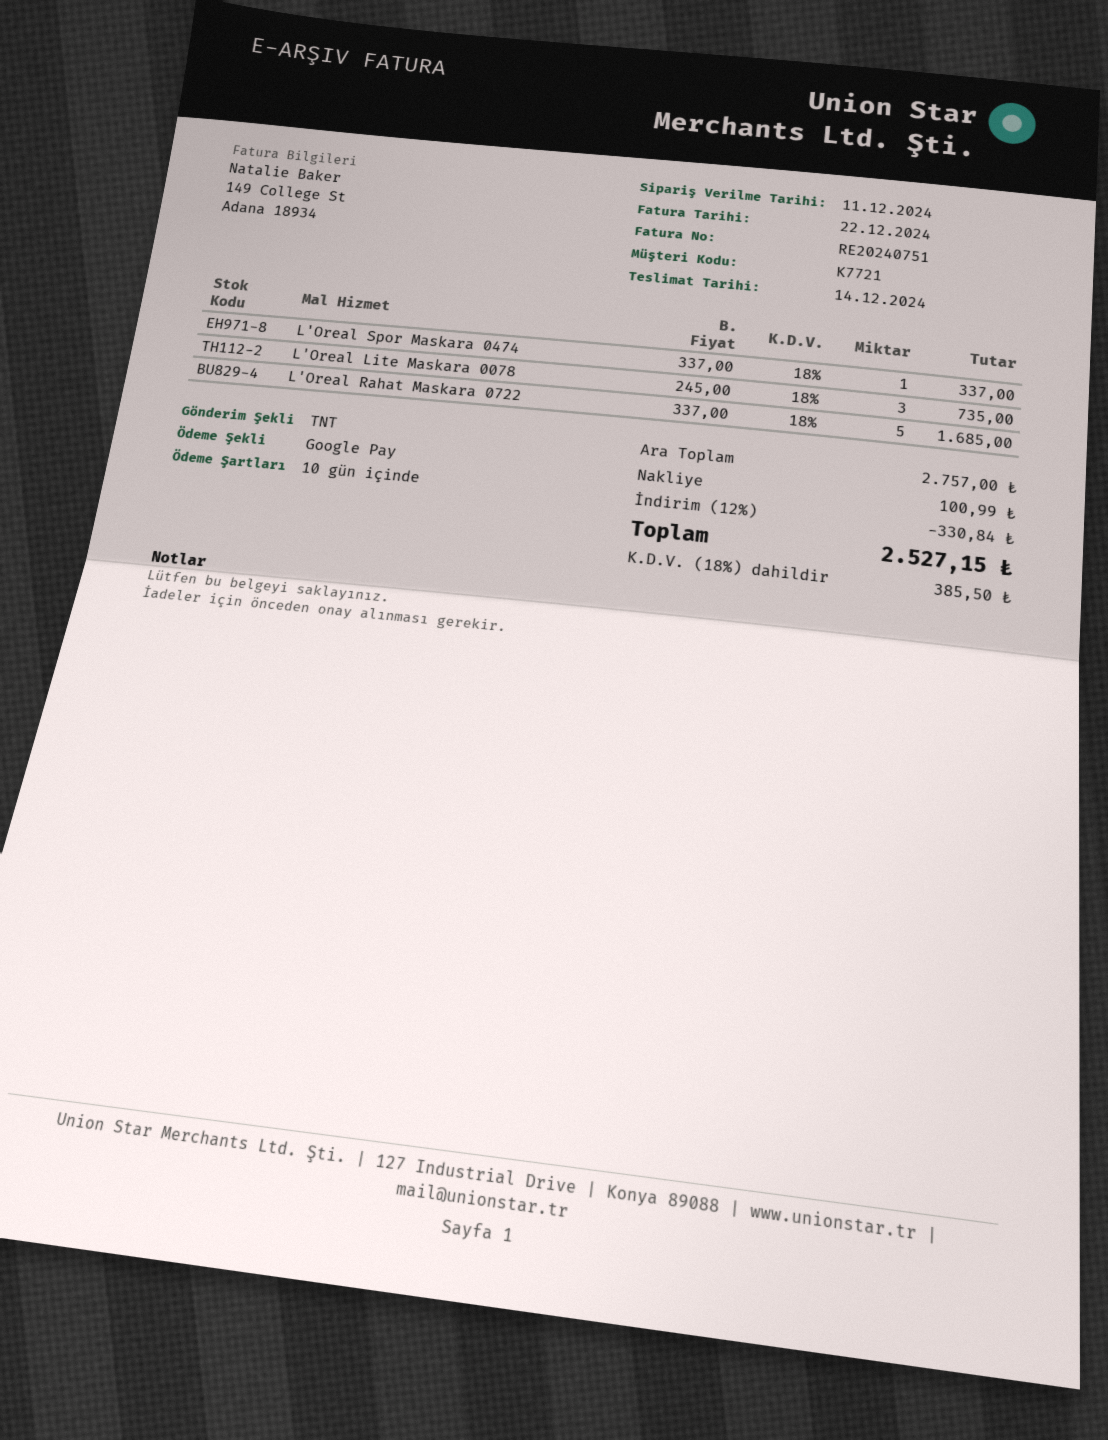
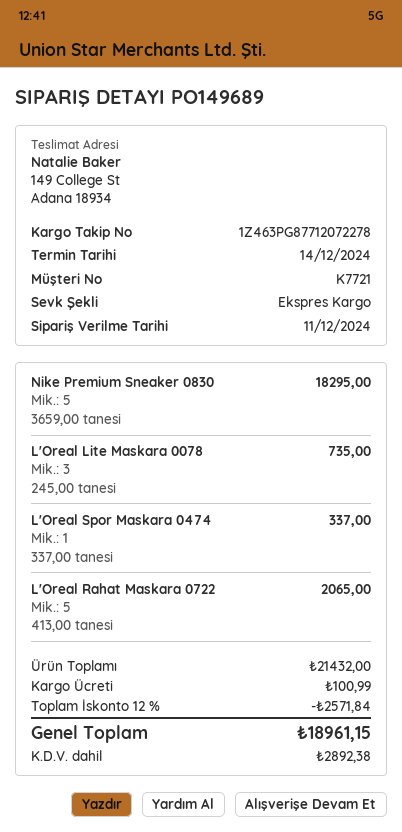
shipping method: TNT -> express
L'Oreal Rahat Maskara 0722: 5 x 337.00 = 1685.00 -> 5 x 413.00 = 2065.00
Nike Premium Sneaker 0830: none -> 5 x 3659.00 = 18295.00
subtotal: 2757.00 -> 21432.00
discount: 12% = 330.84 -> 12% = 2571.84
tax: 385.50 -> 2892.38
total: 2527.15 -> 18961.15

